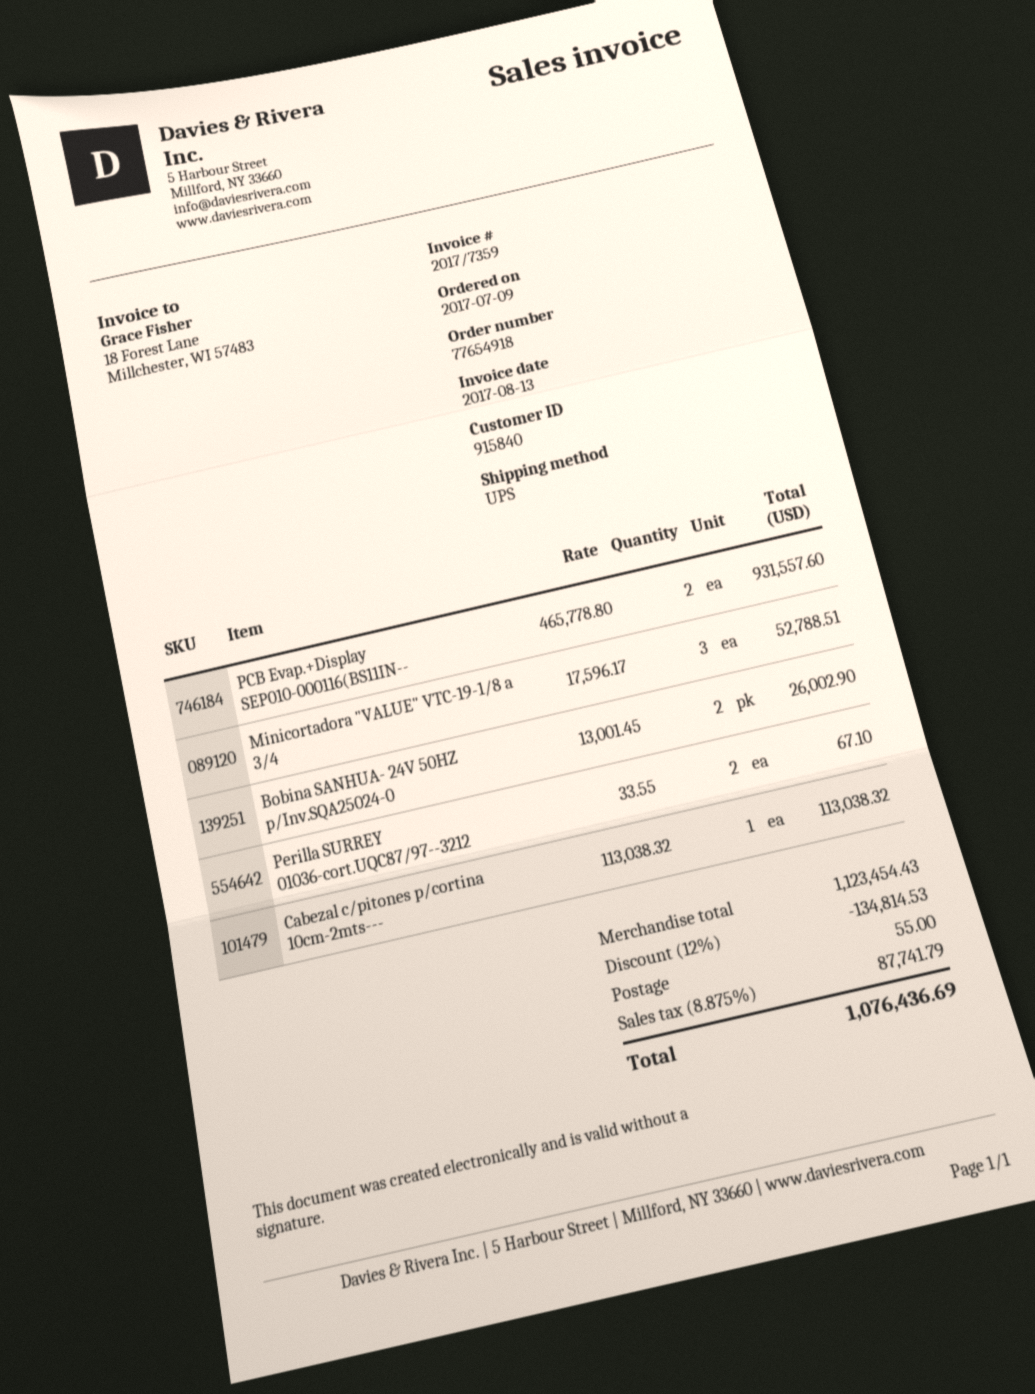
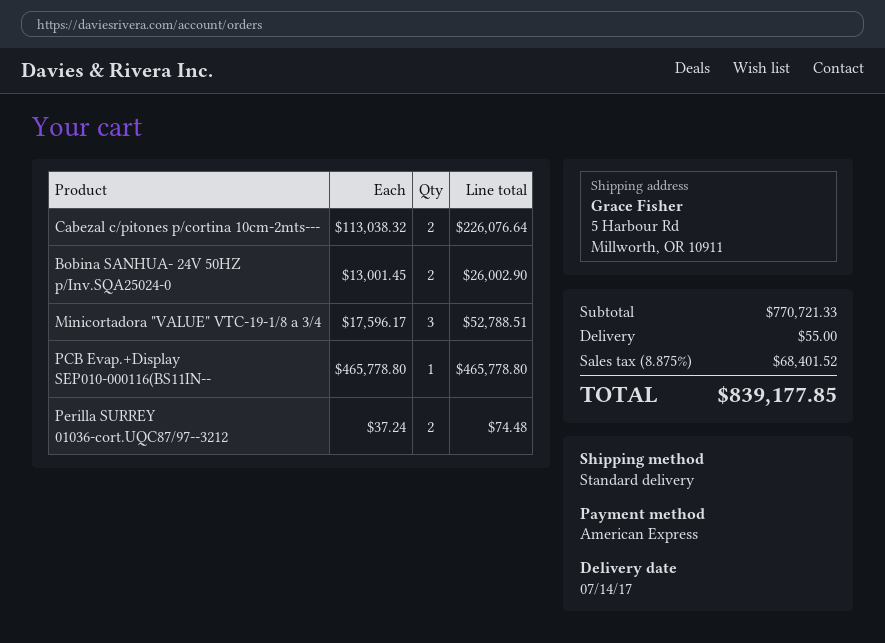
shipping method: UPS -> standard
PCB Evap.+Display SEP010-000116(BS11IN--: 2 x 465778.80 = 931557.60 -> 1 x 465778.80 = 465778.80
Perilla SURREY 01036-cort.UQC87/97--3212: 2 x 33.55 = 67.10 -> 2 x 37.24 = 74.48
Cabezal c/pitones p/cortina 10cm-2mts---: 1 x 113038.32 = 113038.32 -> 2 x 113038.32 = 226076.64
subtotal: 1123454.43 -> 770721.33
discount: 12% = 134814.53 -> none
tax: 8.875% = 87741.79 -> 8.875% = 68401.52
total: 1076436.69 -> 839177.85

